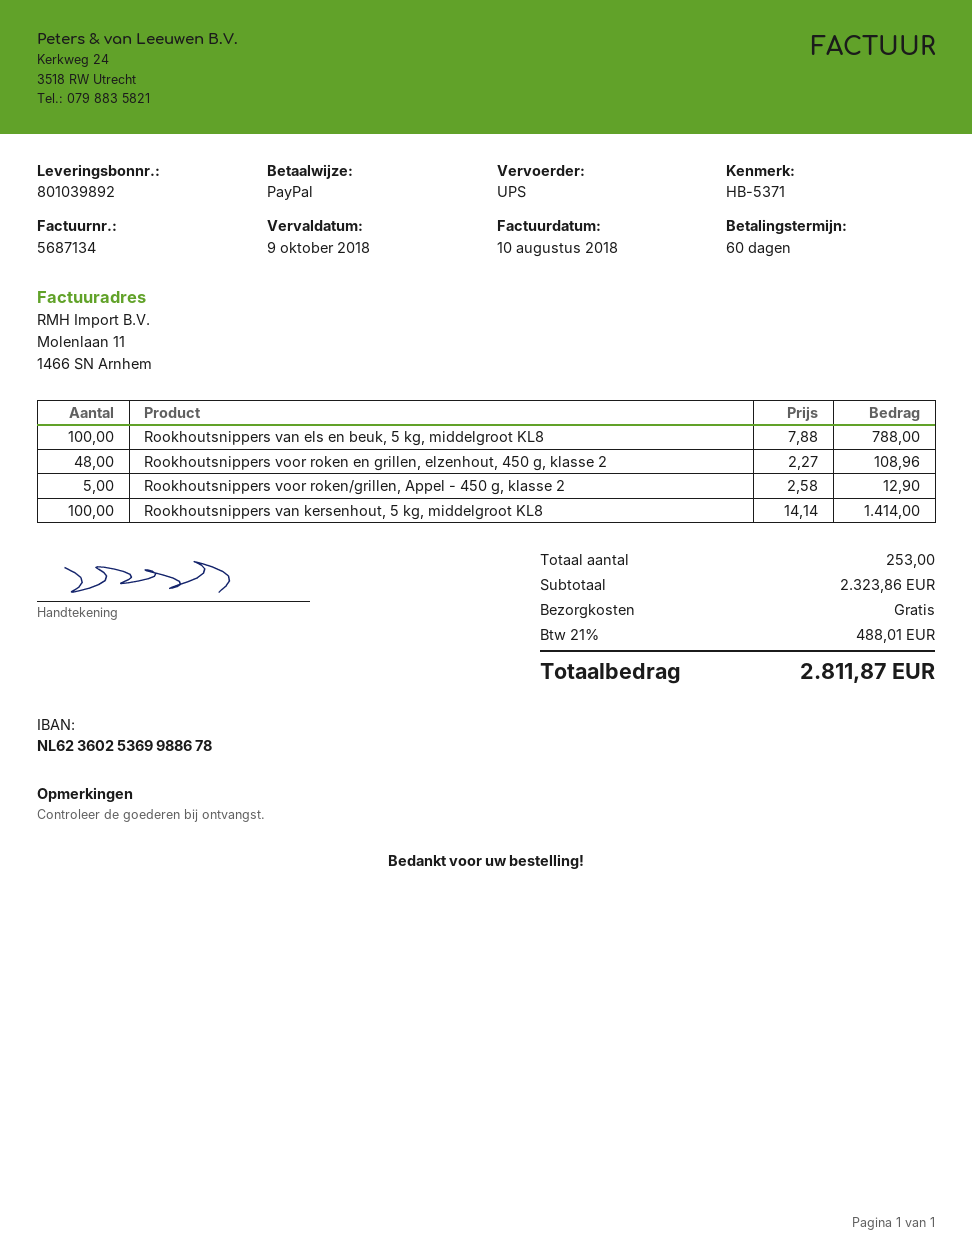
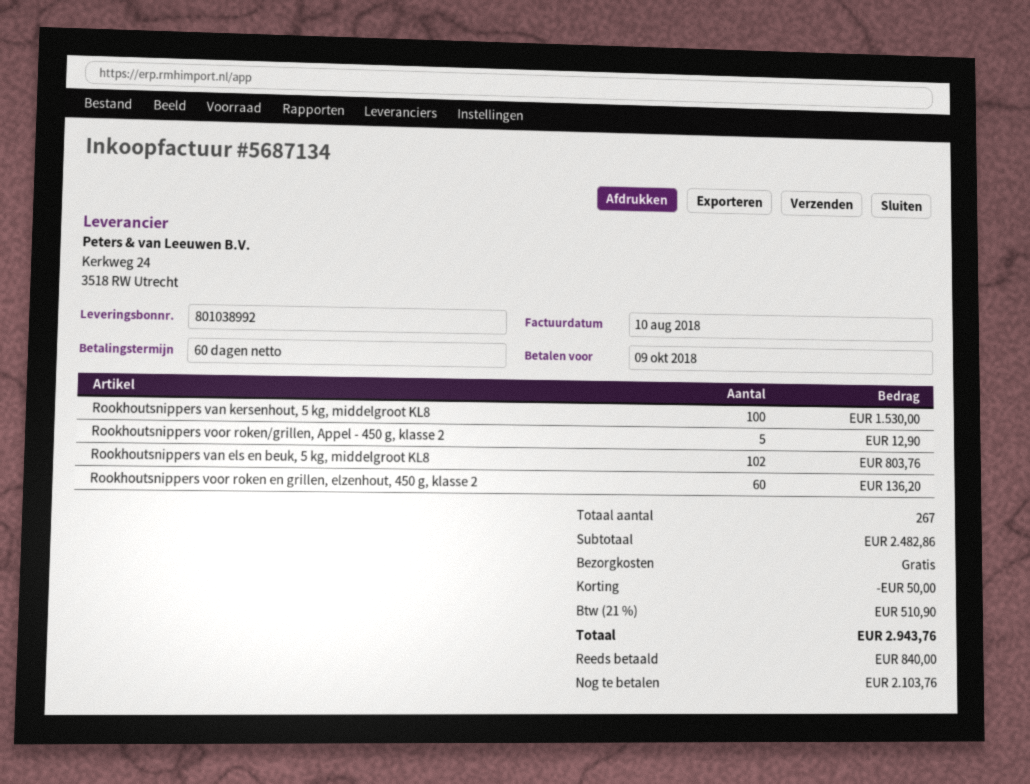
delivery note number: 801039892 -> 801038992
Rookhoutsnippers van els en beuk, 5 kg, middelgroot KL8: 100 for 788.00 -> 102 for 803.76
Rookhoutsnippers voor roken en grillen, elzenhout, 450 g, klasse 2: 48 for 108.96 -> 60 for 136.20
Rookhoutsnippers van kersenhout, 5 kg, middelgroot KL8: 100 for 1414.00 -> 100 for 1530.00
total quantity: 253 -> 267
subtotal: 2323.86 -> 2482.86
discount: none -> 50.00
tax: 21% = 488.01 -> 21% = 510.90
total: 2811.87 -> 2943.76

